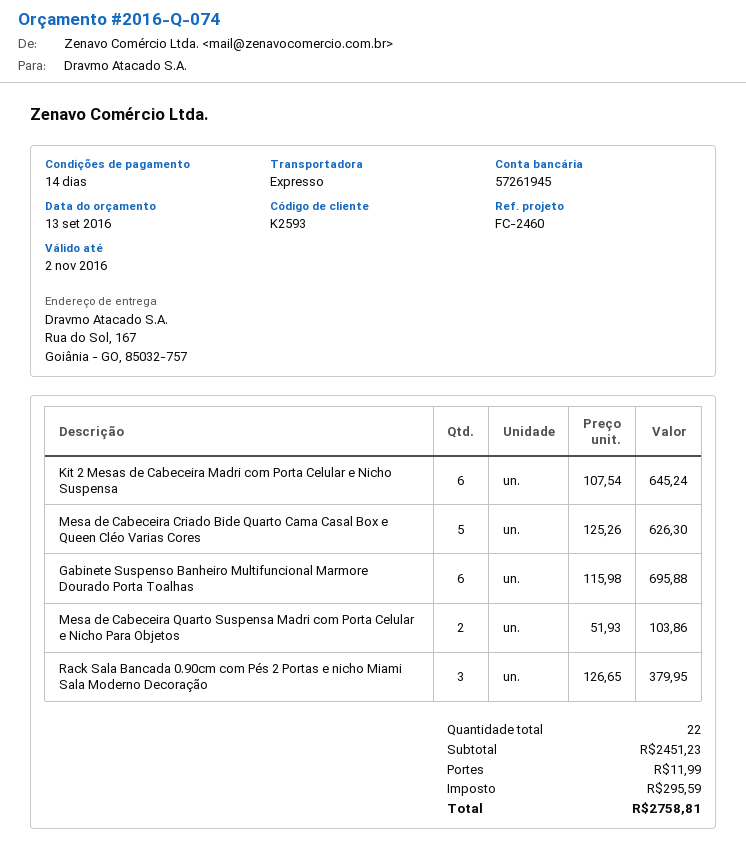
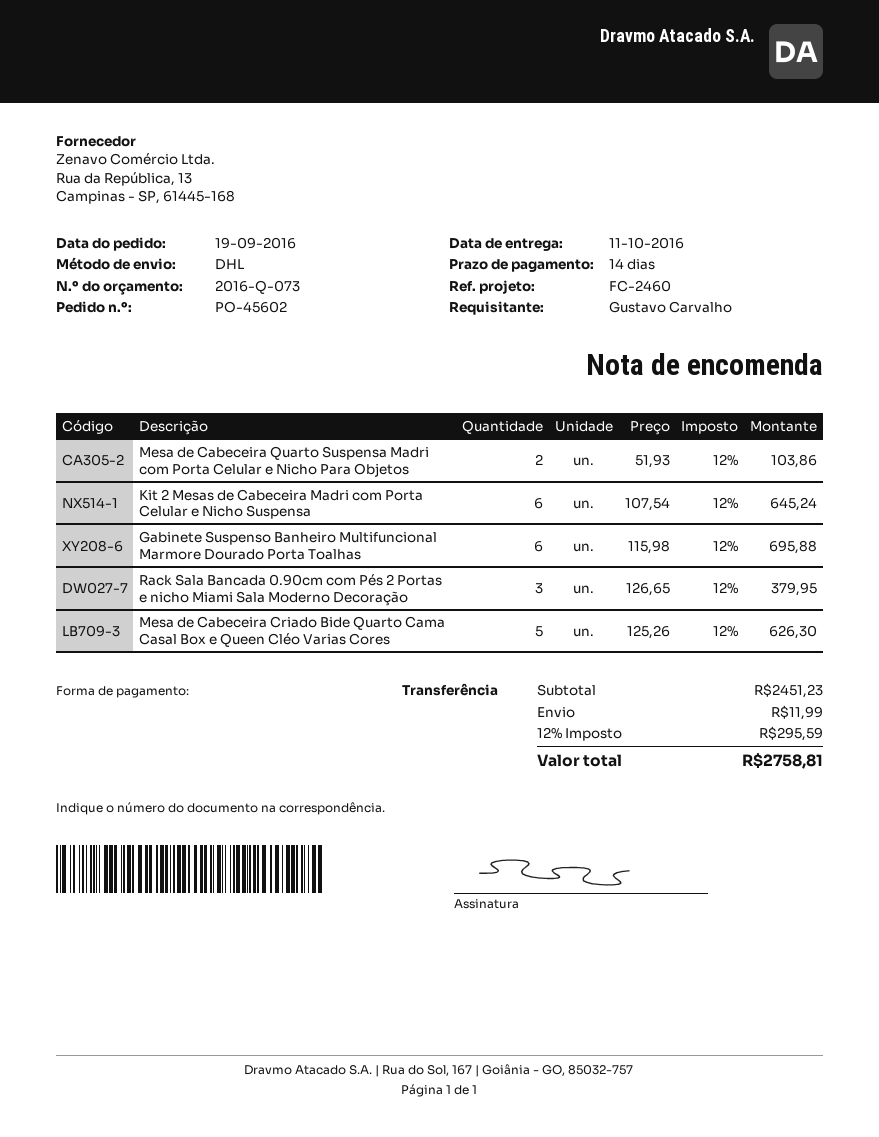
quote number: 2016-Q-074 -> 2016-Q-073
shipping method: express -> DHL

